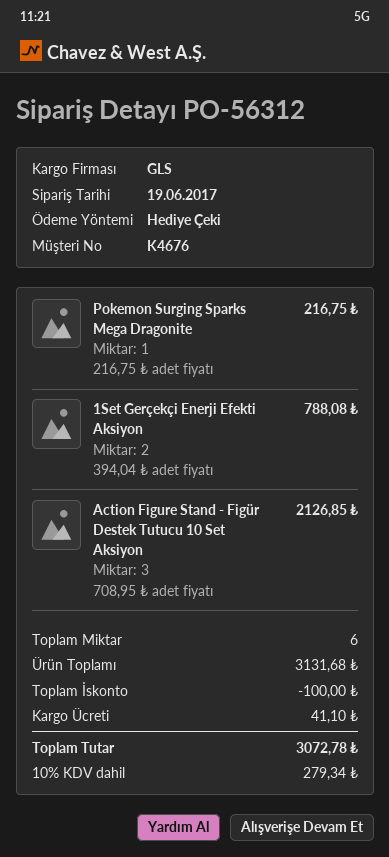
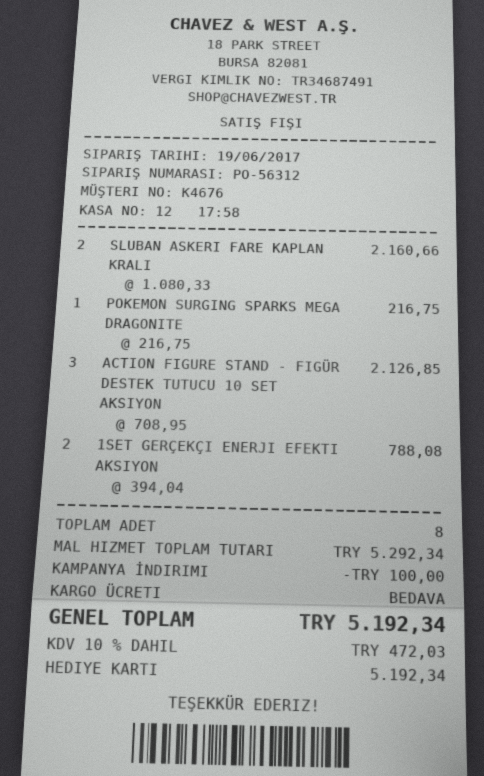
SLUBAN ASKERI FARE KAPLAN KRALI: none -> 2 x 1080.33 = 2160.66
total quantity: 6 -> 8
subtotal: 3131.68 -> 5292.34
shipping: 41.10 -> 0.00
tax: 10% = 279.34 -> 10% = 472.03
total: 3072.78 -> 5192.34

